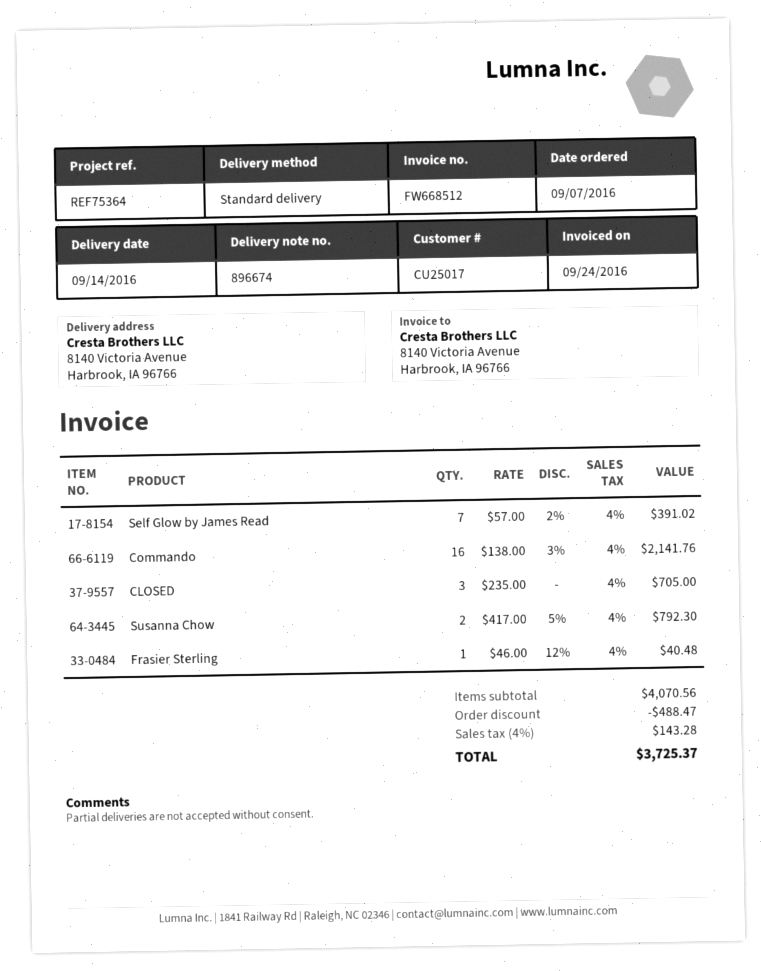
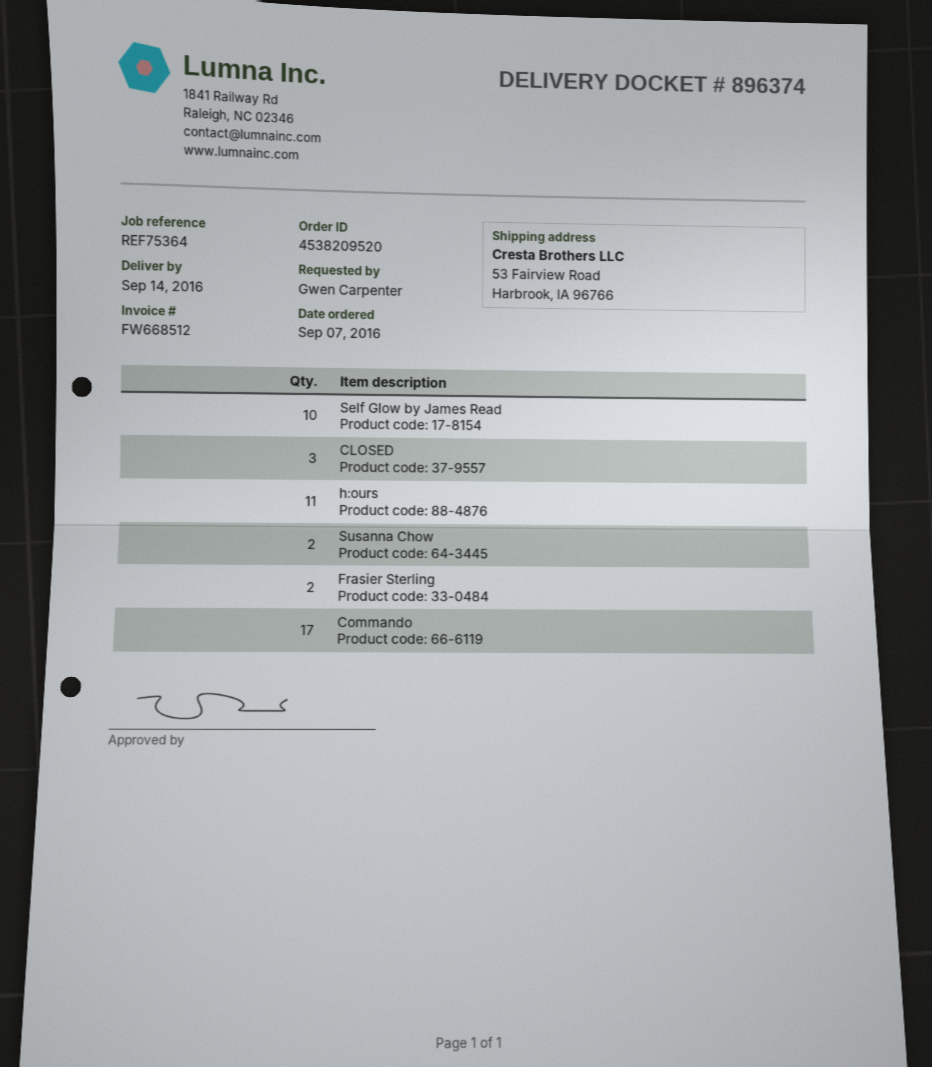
delivery note number: 896674 -> 896374
ship to: 8140 Victoria Avenue, Harbrook, IA 96766 -> 53 Fairview Road, Harbrook, IA 96766
Self Glow by James Read: 7 -> 10
Commando: 16 -> 17
Frasier Sterling: 1 -> 2
h:ours: none -> 11

